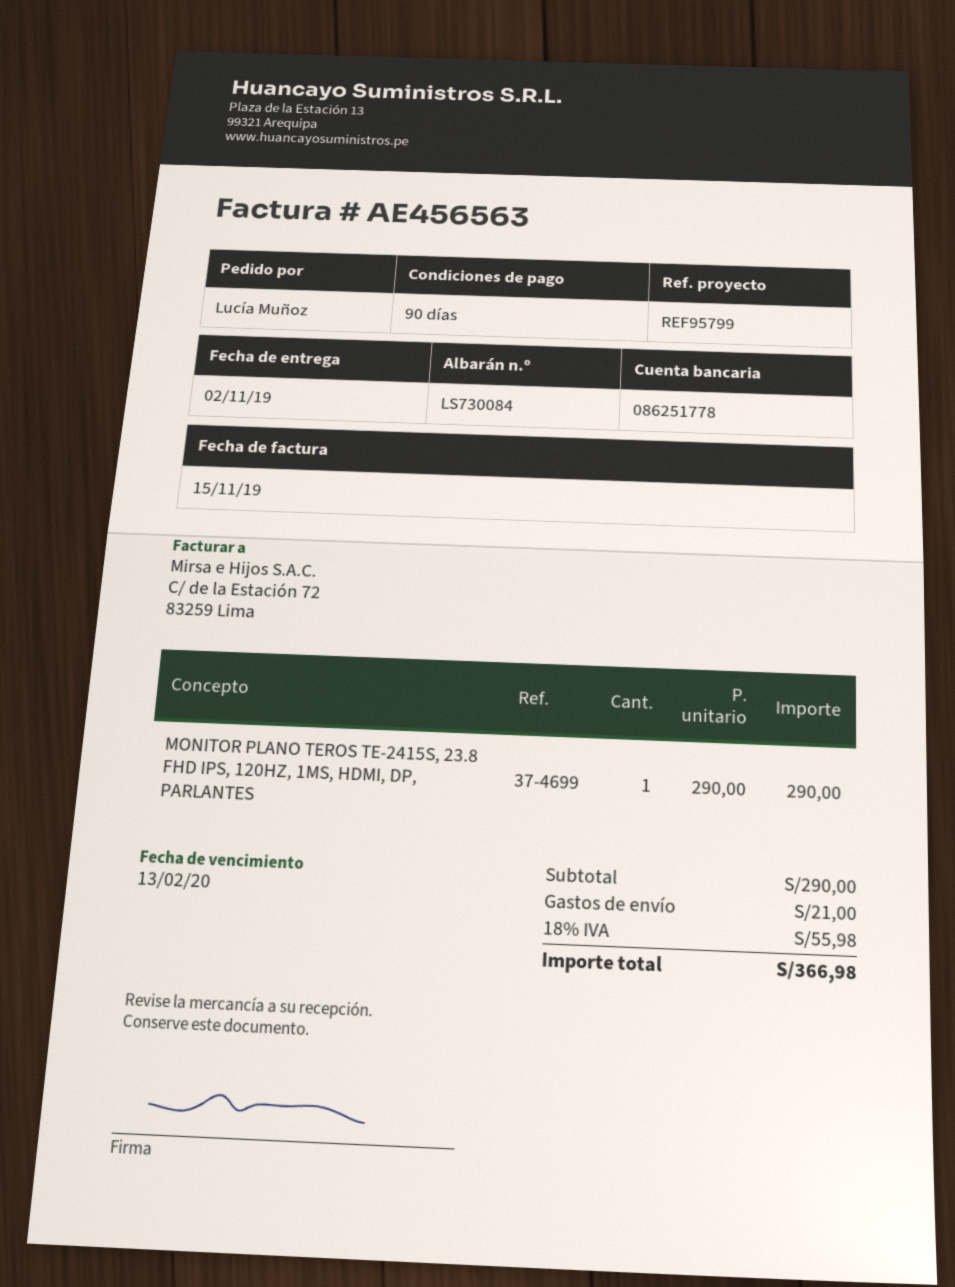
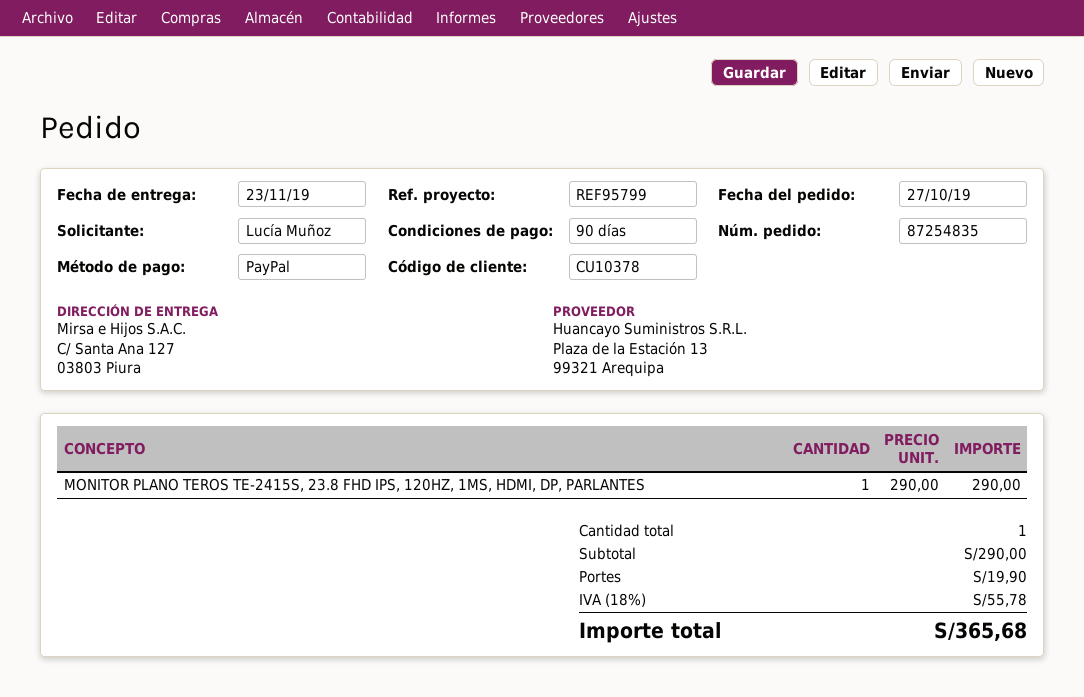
delivery date: 2019-11-02 -> 2019-11-23
shipping: 21.00 -> 19.90
tax: 18% = 55.98 -> 18% = 55.78
total: 366.98 -> 365.68

